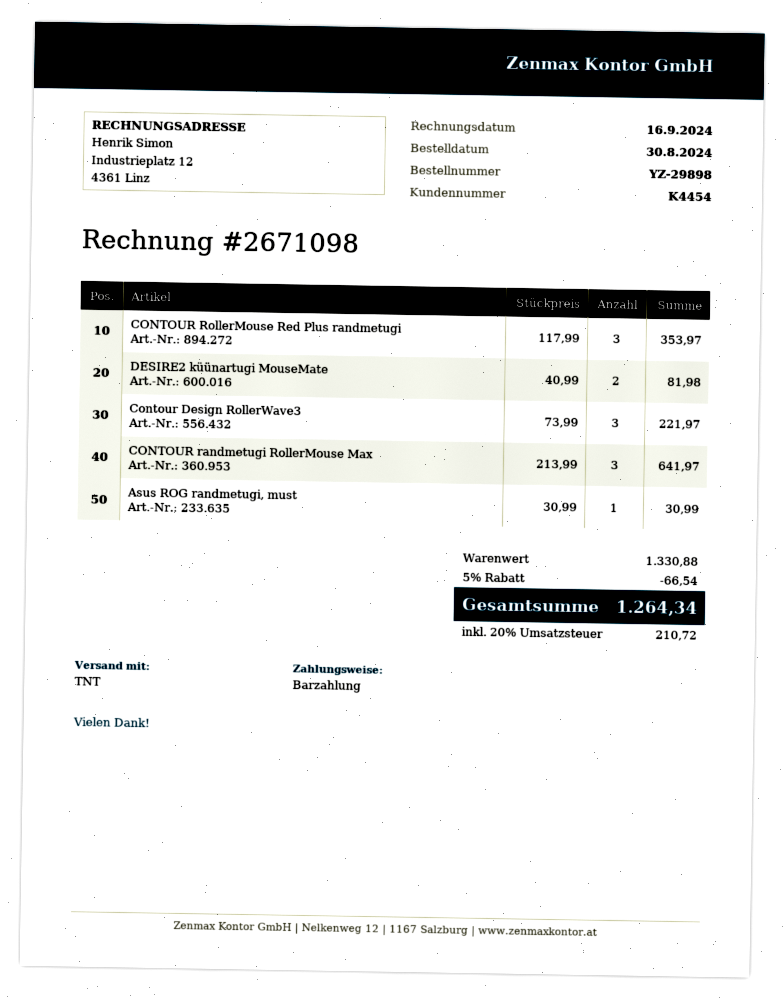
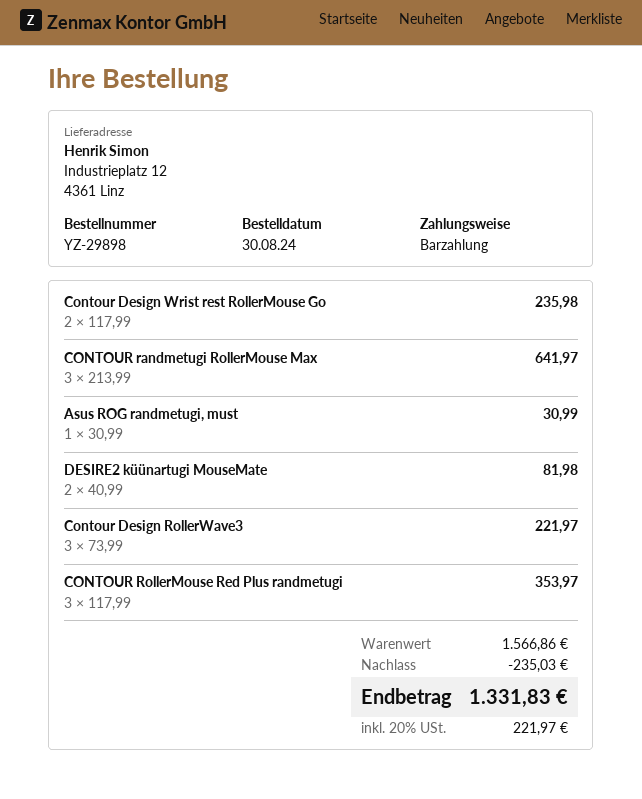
Contour Design Wrist rest RollerMouse Go: none -> 2 x 117.99 = 235.98
subtotal: 1330.88 -> 1566.86
discount: 66.54 -> 235.03
tax: 20% = 210.72 -> 20% = 221.97
total: 1264.34 -> 1331.83

